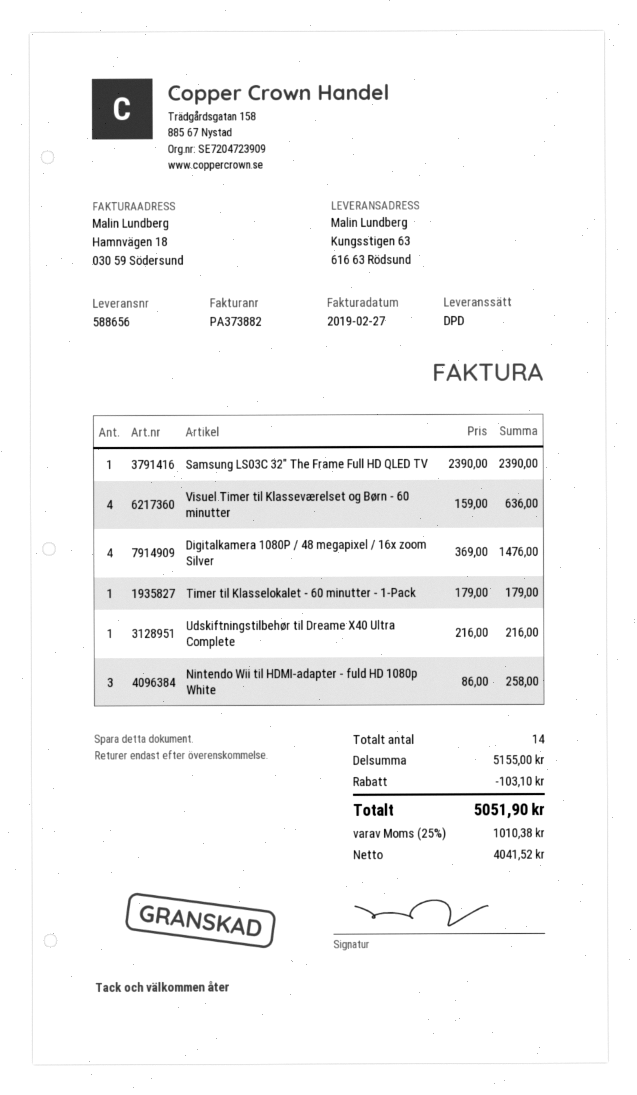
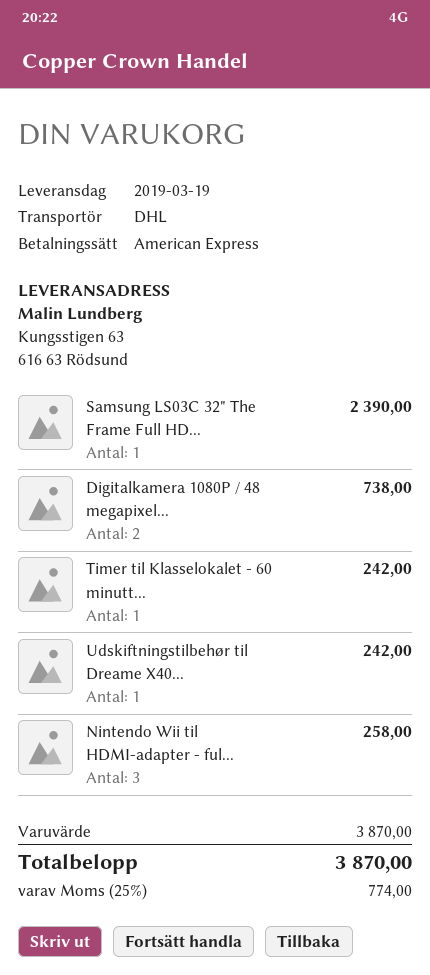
shipping method: DPD -> DHL
Visuel Timer til Klasseværelset og Børn - 60 minutter: 4 for 636.00 -> none
Digitalkamera 1080P / 48 megapixel / 16x zoom Silver: 4 for 1476.00 -> 2 for 738.00
Timer til Klasselokalet - 60 minutter - 1-Pack: 1 for 179.00 -> 1 for 242.00
Udskiftningstilbehør til Dreame X40 Ultra Complete: 1 for 216.00 -> 1 for 242.00
subtotal: 5155.00 -> 3870.00
discount: 103.10 -> none
tax: 25% = 1010.38 -> 25% = 774.00
total: 5051.90 -> 3870.00

